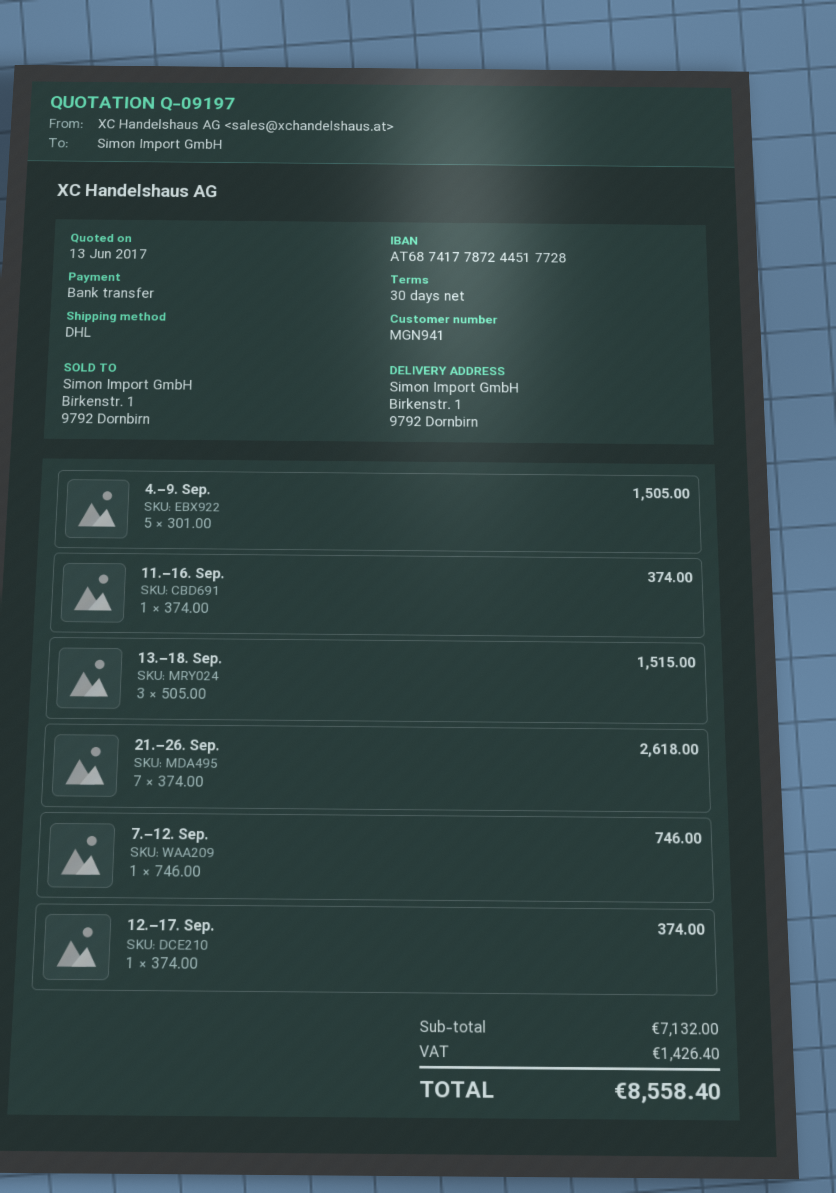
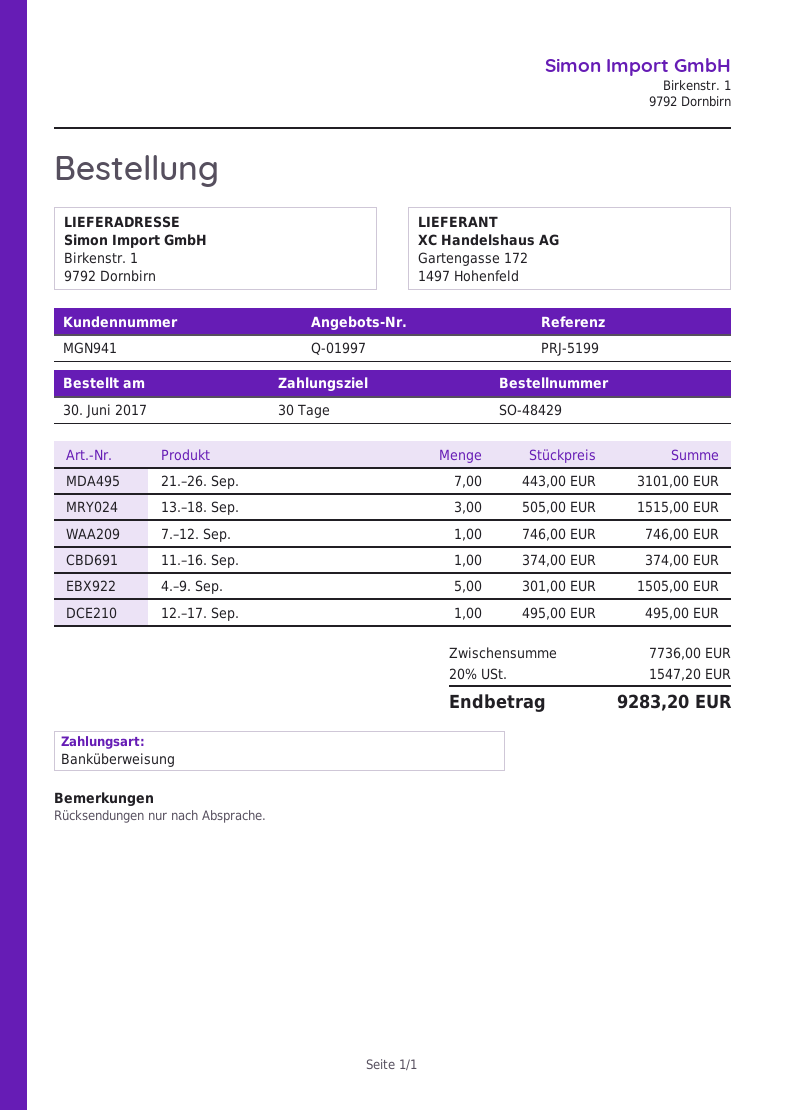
quote number: Q-09197 -> Q-01997
21.–26. Sep.: 7 x 374.00 = 2618.00 -> 7 x 443.00 = 3101.00
12.–17. Sep.: 1 x 374.00 = 374.00 -> 1 x 495.00 = 495.00
subtotal: 7132.00 -> 7736.00
tax: 1426.40 -> 1547.20
total: 8558.40 -> 9283.20

